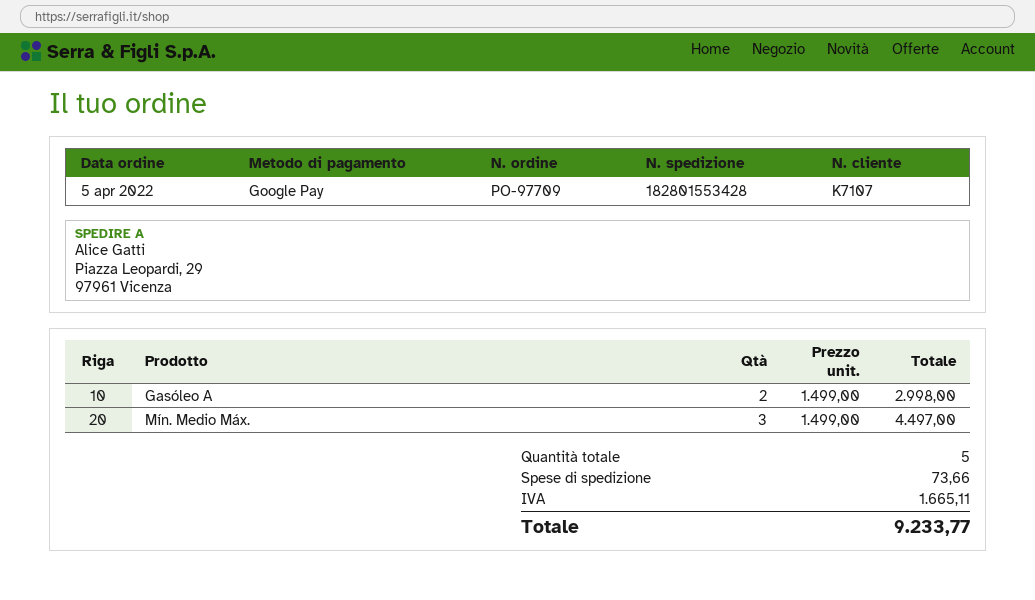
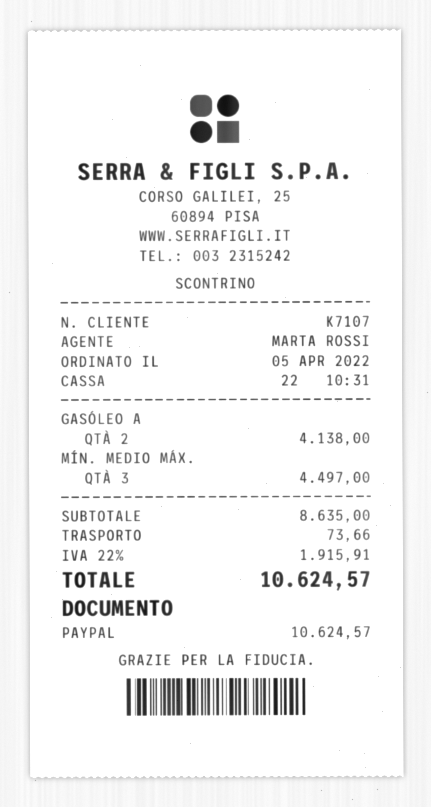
payment method: Google Pay -> PayPal
Gasóleo A: 2 for 2998.00 -> 2 for 4138.00
tax: 1665.11 -> 1915.91
total: 9233.77 -> 10624.57

